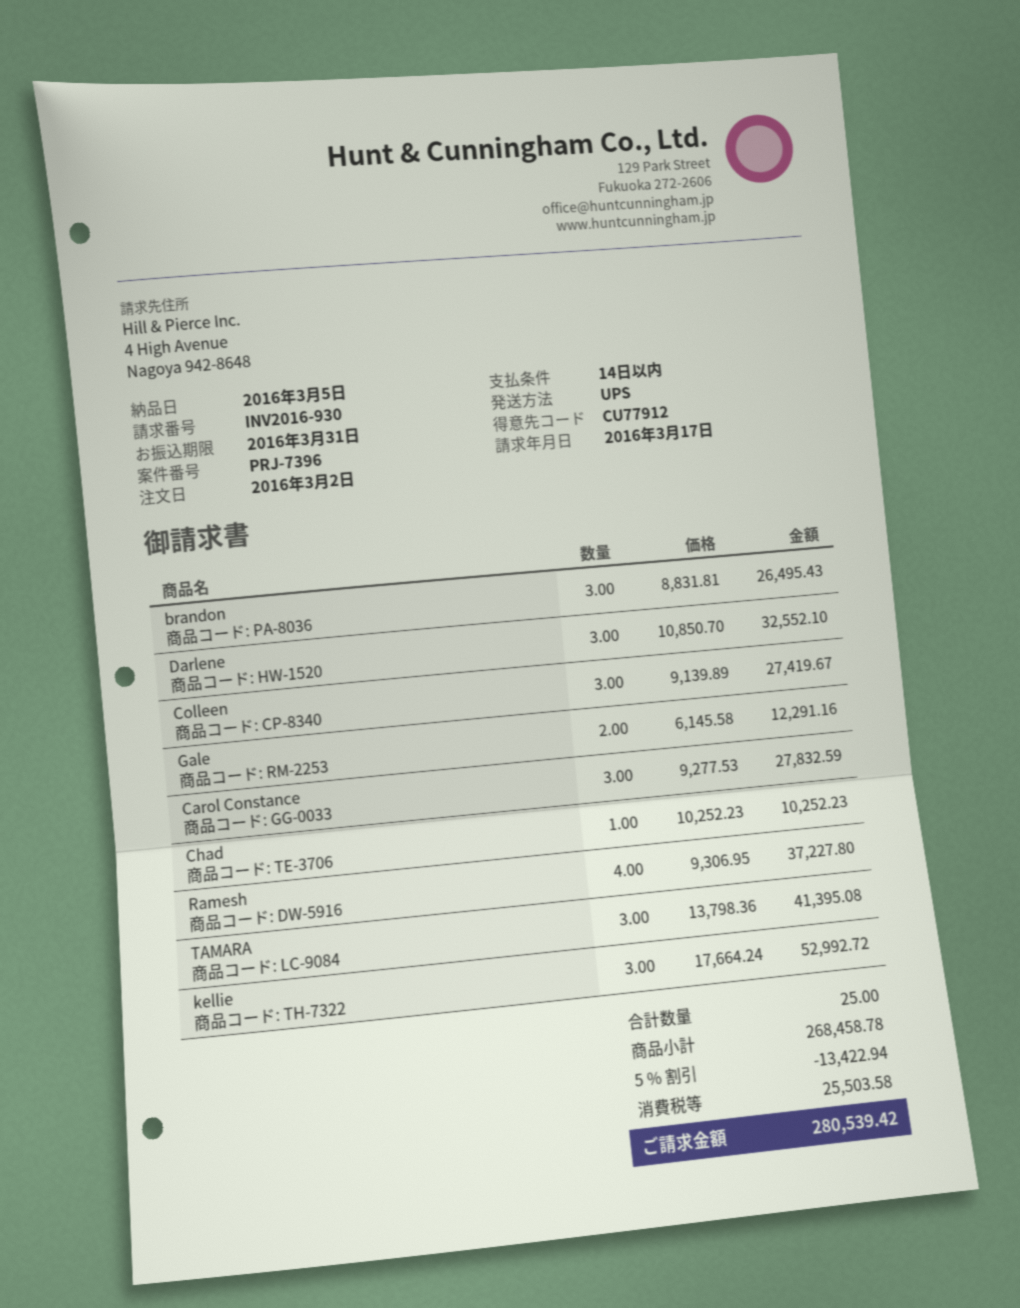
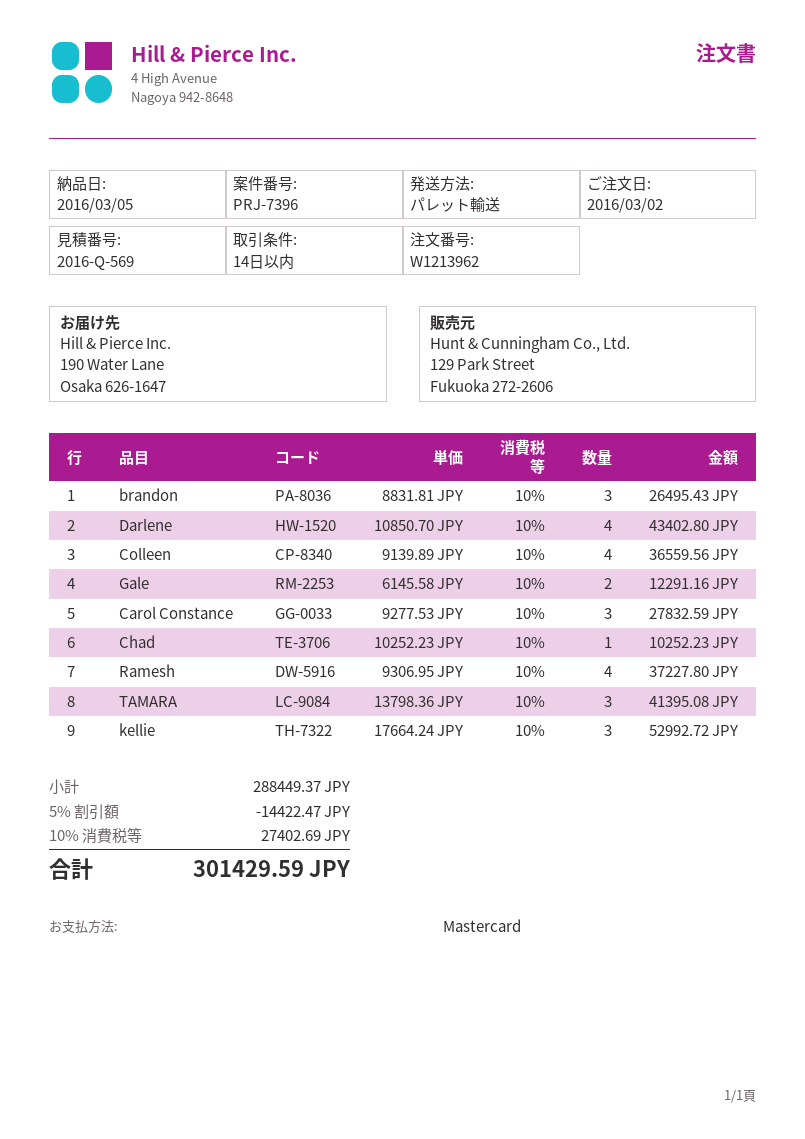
shipping method: UPS -> pallet freight
Darlene: 3 x 10850.70 = 32552.10 -> 4 x 10850.70 = 43402.80
Colleen: 3 x 9139.89 = 27419.67 -> 4 x 9139.89 = 36559.56
subtotal: 268458.78 -> 288449.37
discount: 5% = 13422.94 -> 5% = 14422.47
tax: 25503.58 -> 27402.69
total: 280539.42 -> 301429.59

